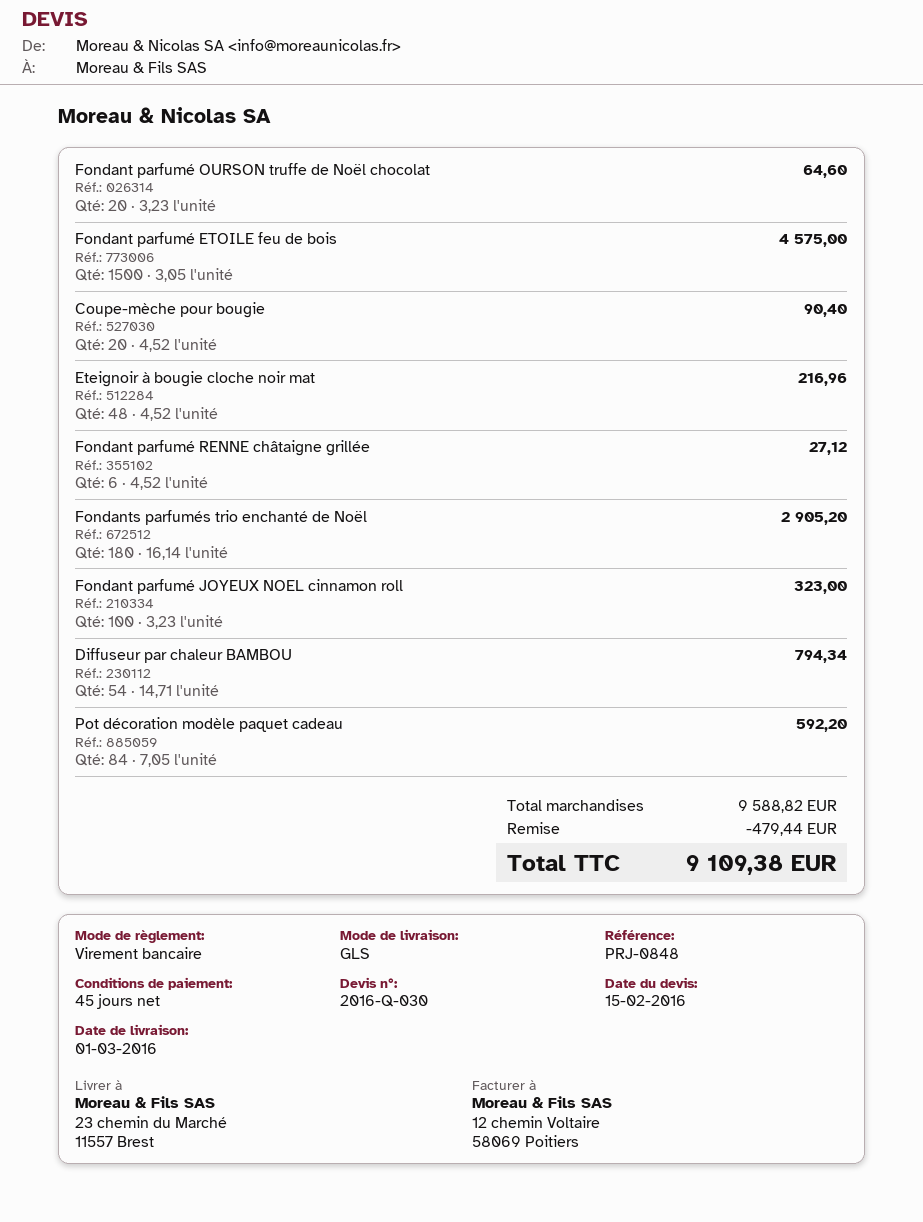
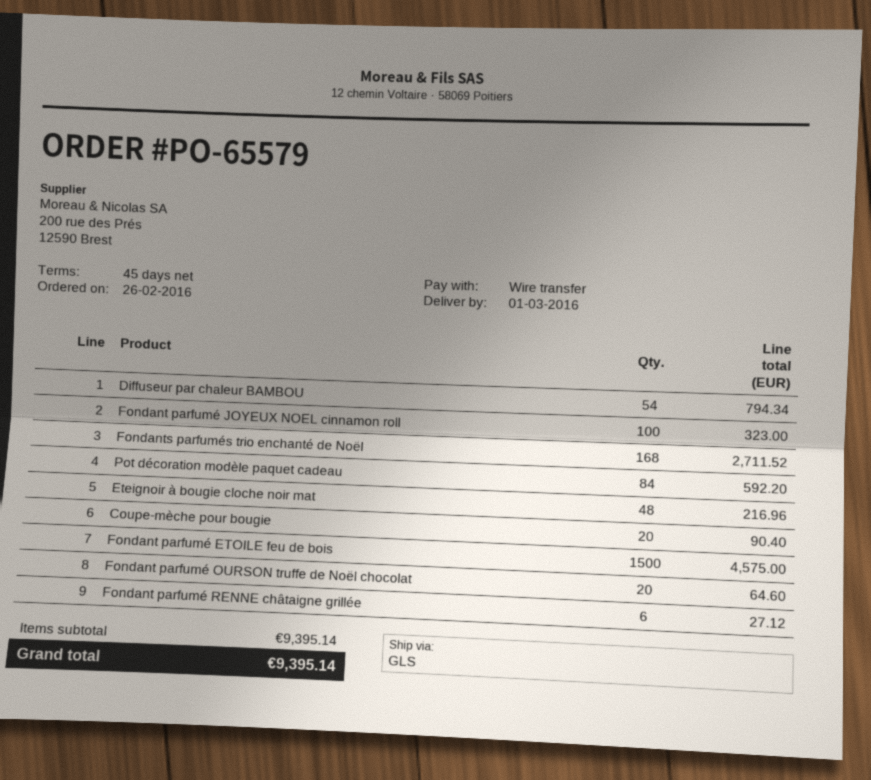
Fondants parfumés trio enchanté de Noël: 180 for 2905.20 -> 168 for 2711.52
subtotal: 9588.82 -> 9395.14
discount: 479.44 -> none
total: 9109.38 -> 9395.14

